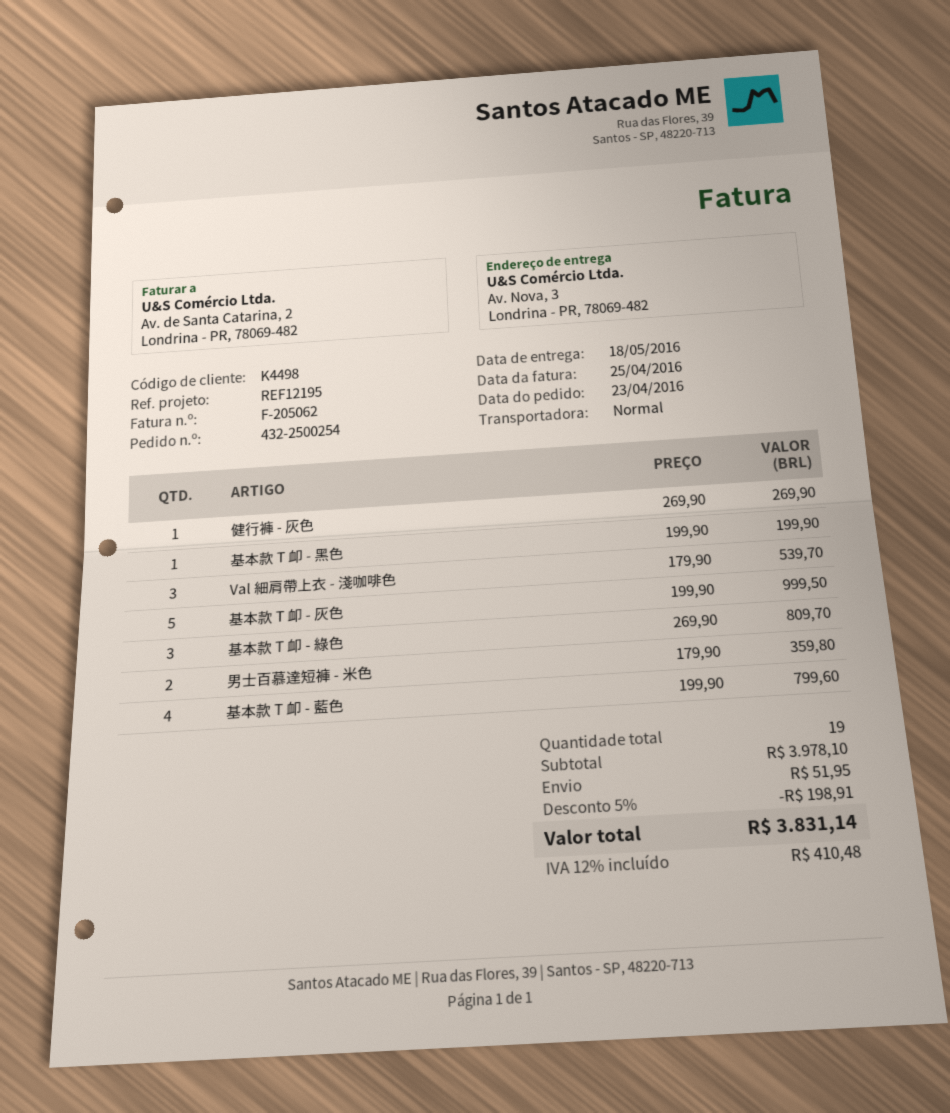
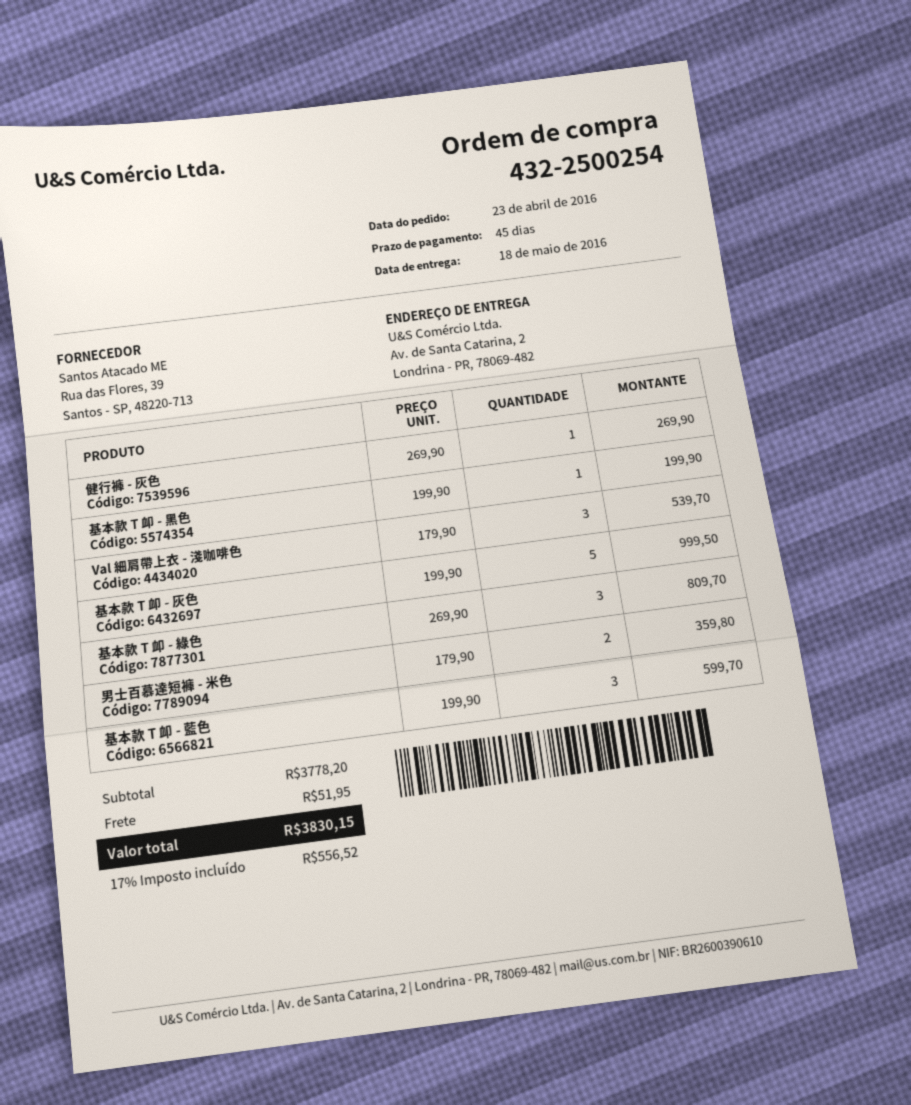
ship to: Av. Nova, 3, Londrina - PR, 78069-482 -> Av. de Santa Catarina, 2, Londrina - PR, 78069-482
基本款 T 卹 - 藍色: 4 x 199.90 = 799.60 -> 3 x 199.90 = 599.70
subtotal: 3978.10 -> 3778.20
discount: 5% = 198.91 -> none
tax: 12% = 410.48 -> 17% = 556.52
total: 3831.14 -> 3830.15

